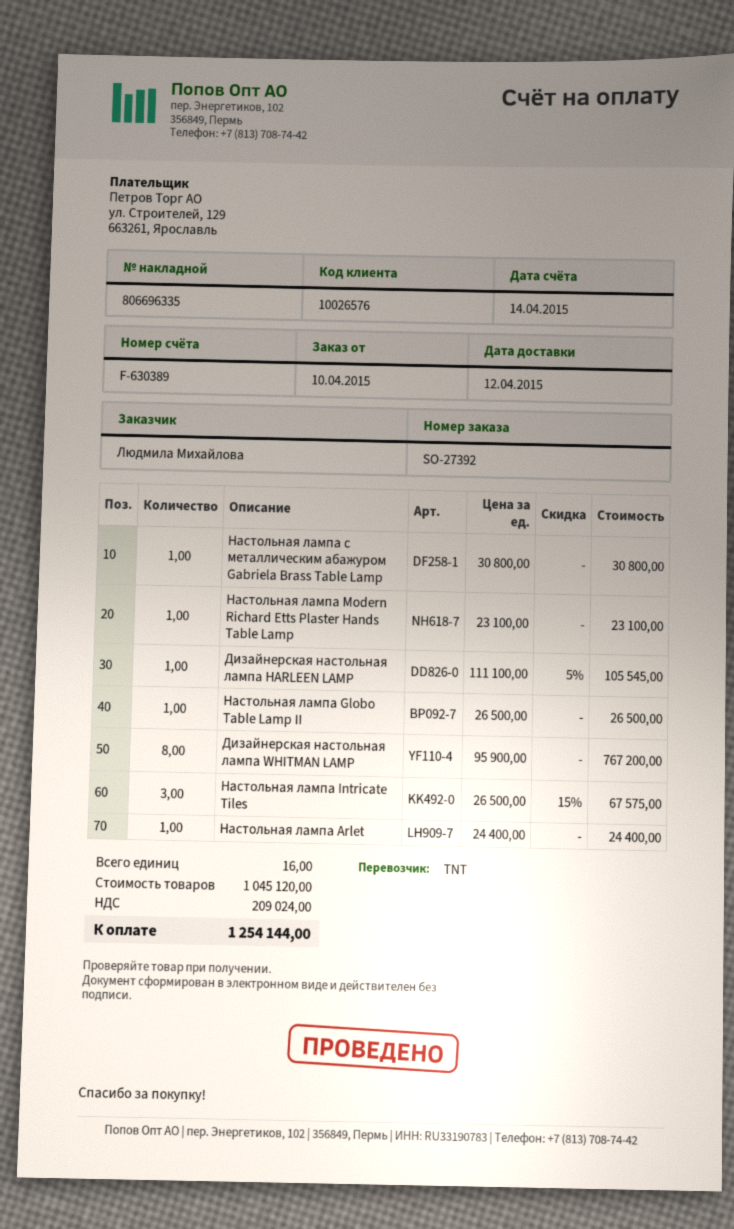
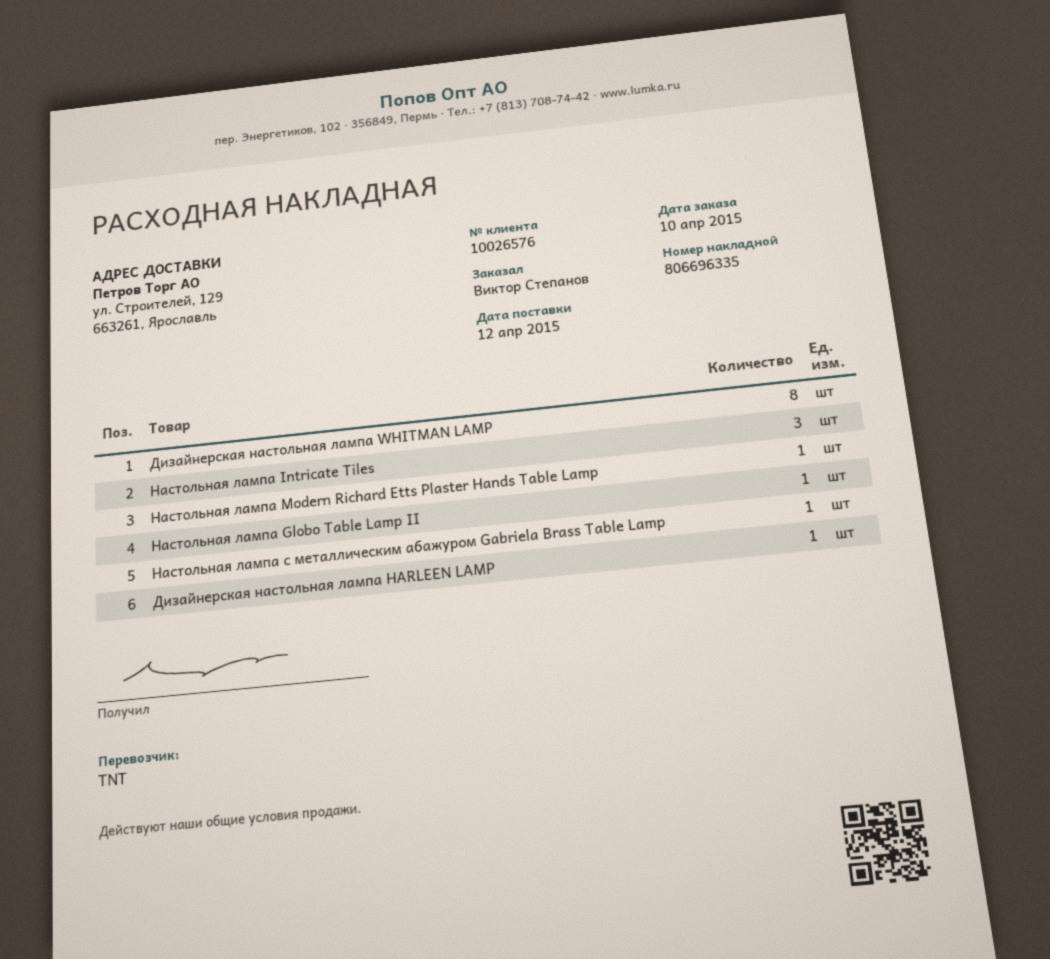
ordered by: Людмила Михайлова -> Виктор Степанов
Настольная лампа Arlet: 1 -> none

